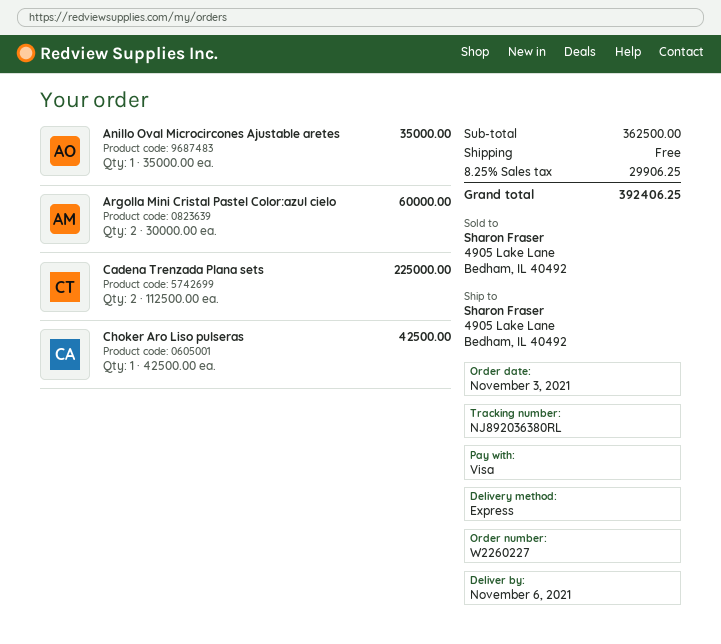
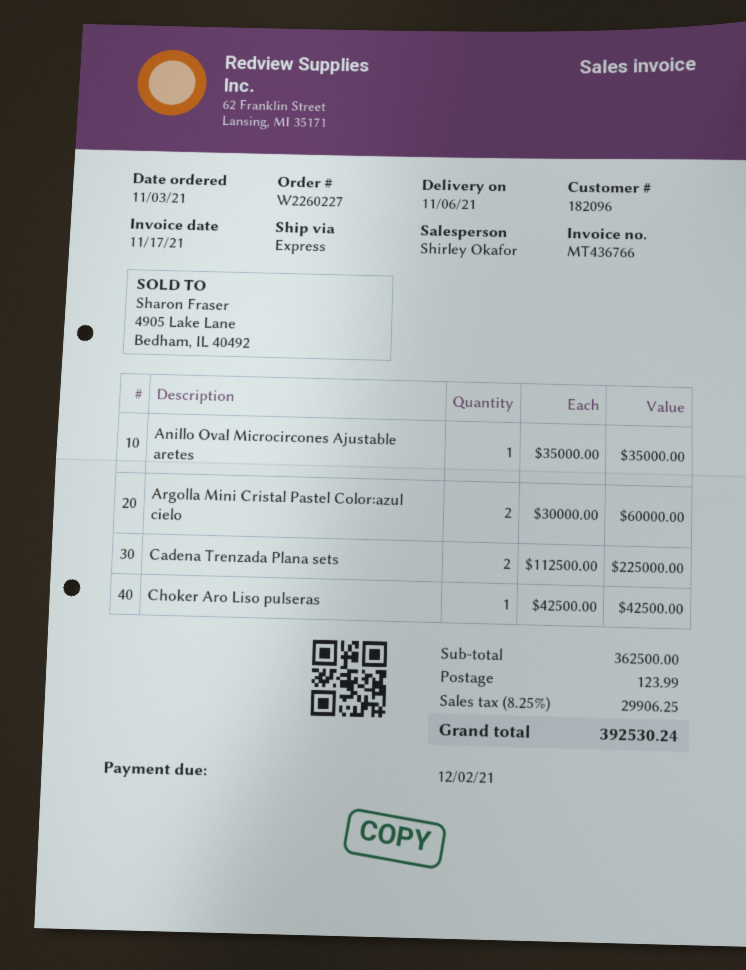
shipping: 0.00 -> 123.99
total: 392406.25 -> 392530.24

